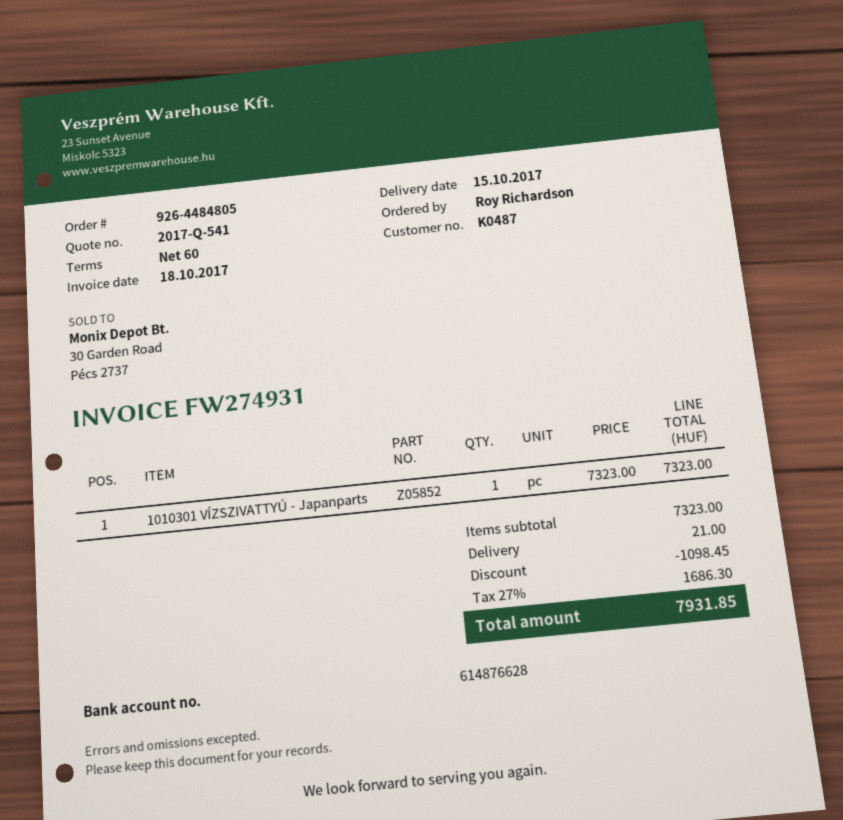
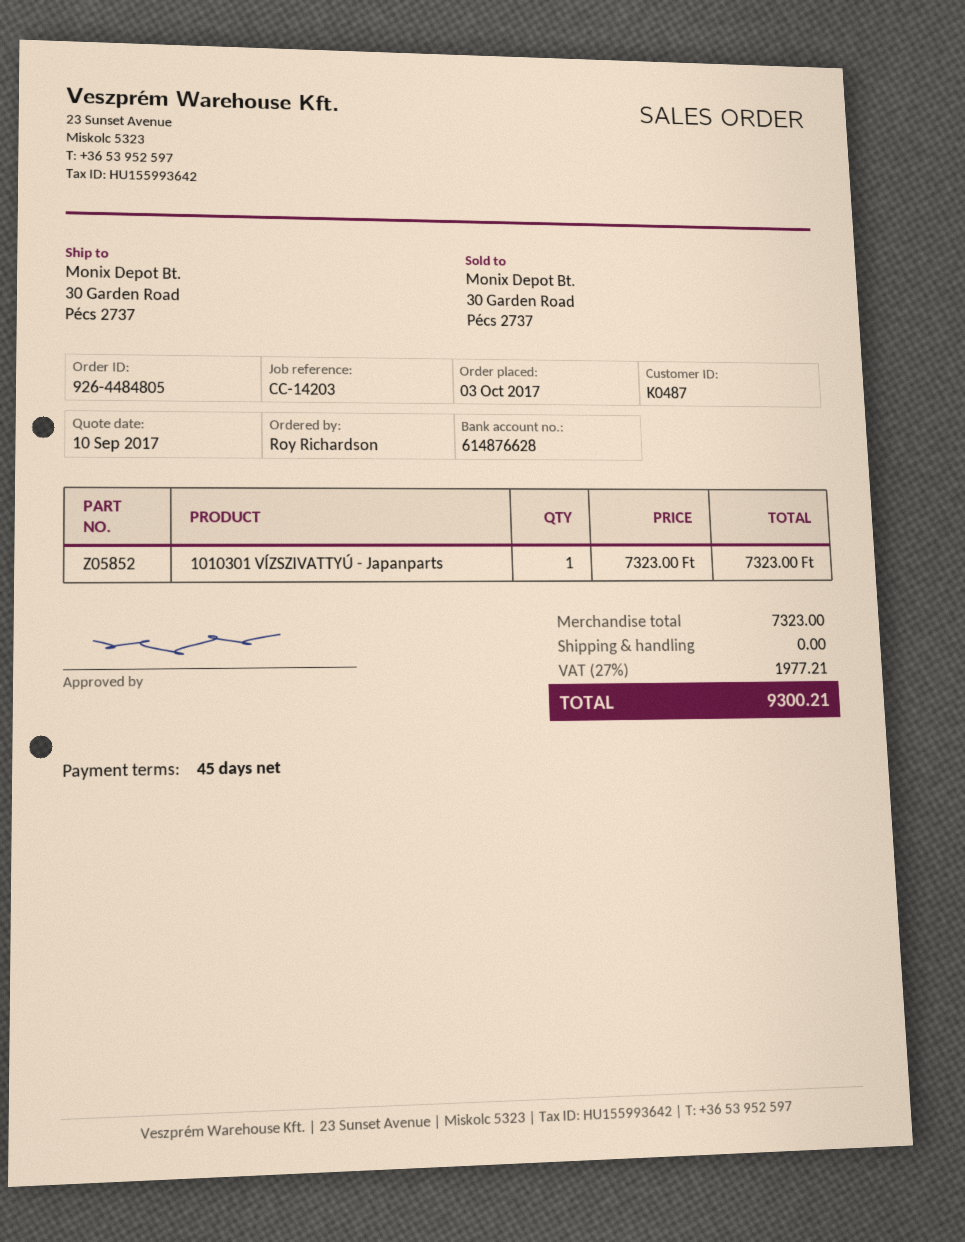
payment terms: 60 days -> 45 days
discount: 1098.45 -> none
shipping: 21.00 -> 0.00
tax: 27% = 1686.30 -> 27% = 1977.21
total: 7931.85 -> 9300.21

